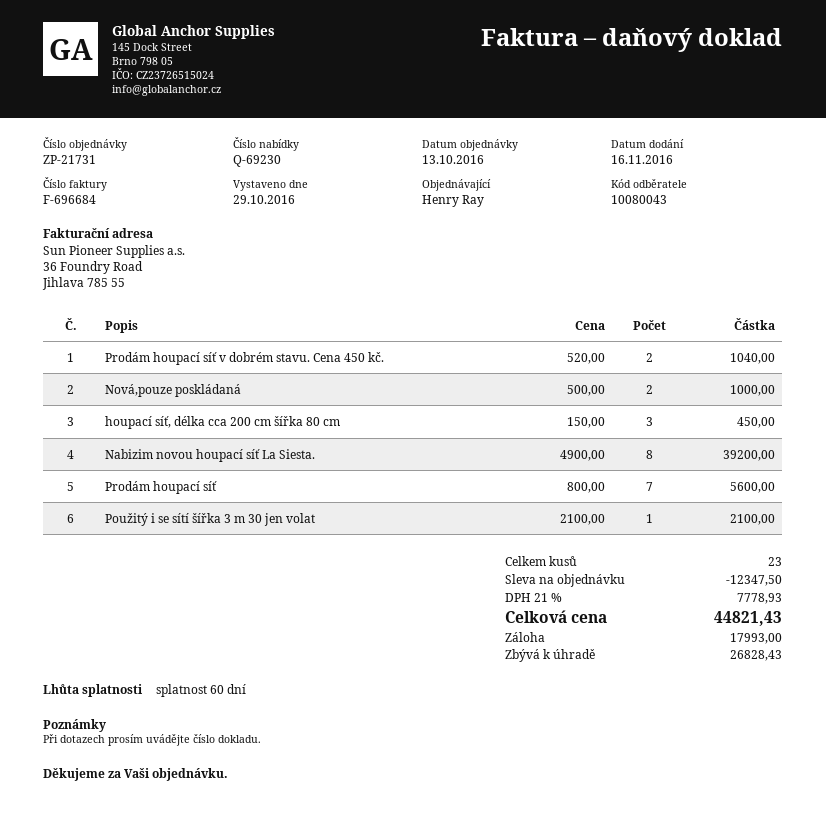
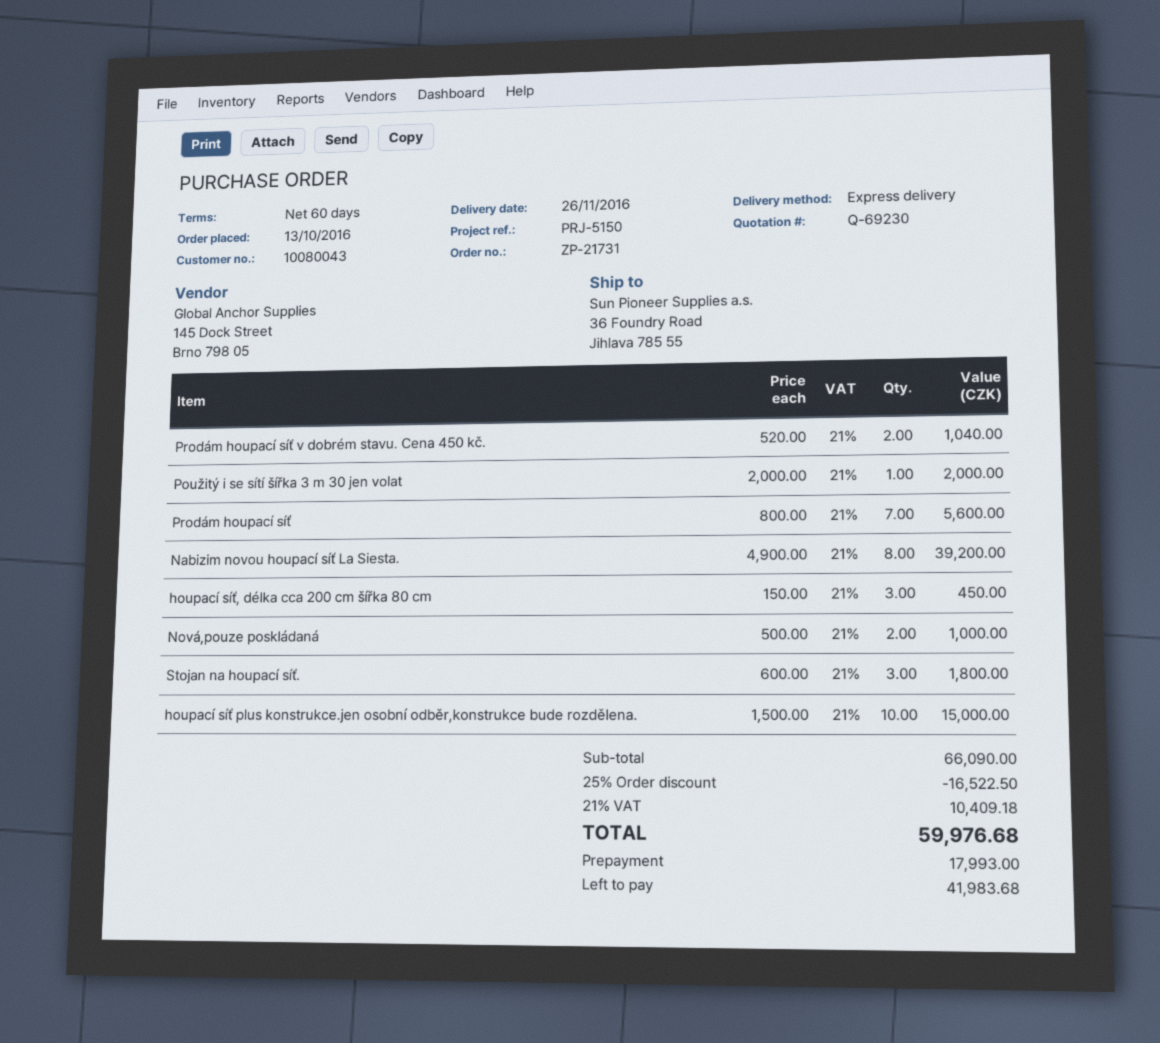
delivery date: 2016-11-16 -> 2016-11-26
Použitý i se sítí šířka 3 m 30 jen volat: 1 x 2100.00 = 2100.00 -> 1 x 2000.00 = 2000.00
Stojan na houpací síť.: none -> 3 x 600.00 = 1800.00
houpací síť plus konstrukce.jen osobní odběr,konstrukce bude rozdělena.: none -> 10 x 1500.00 = 15000.00
discount: 12347.50 -> 16522.50
tax: 21% = 7778.93 -> 21% = 10409.18
total: 44821.43 -> 59976.68
balance: 26828.43 -> 41983.68

